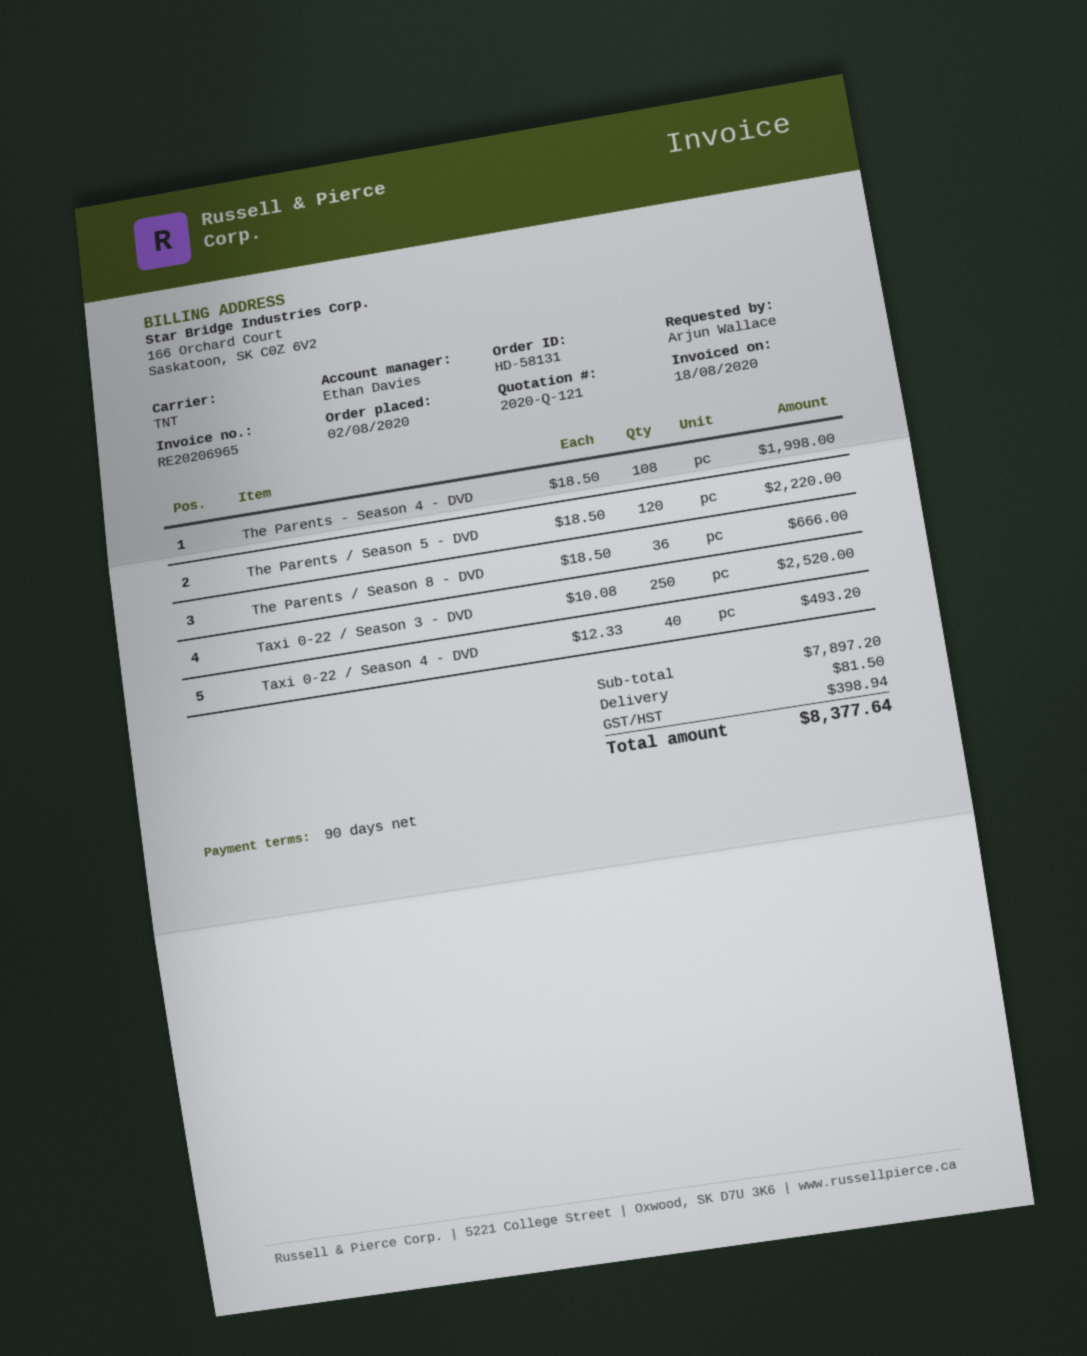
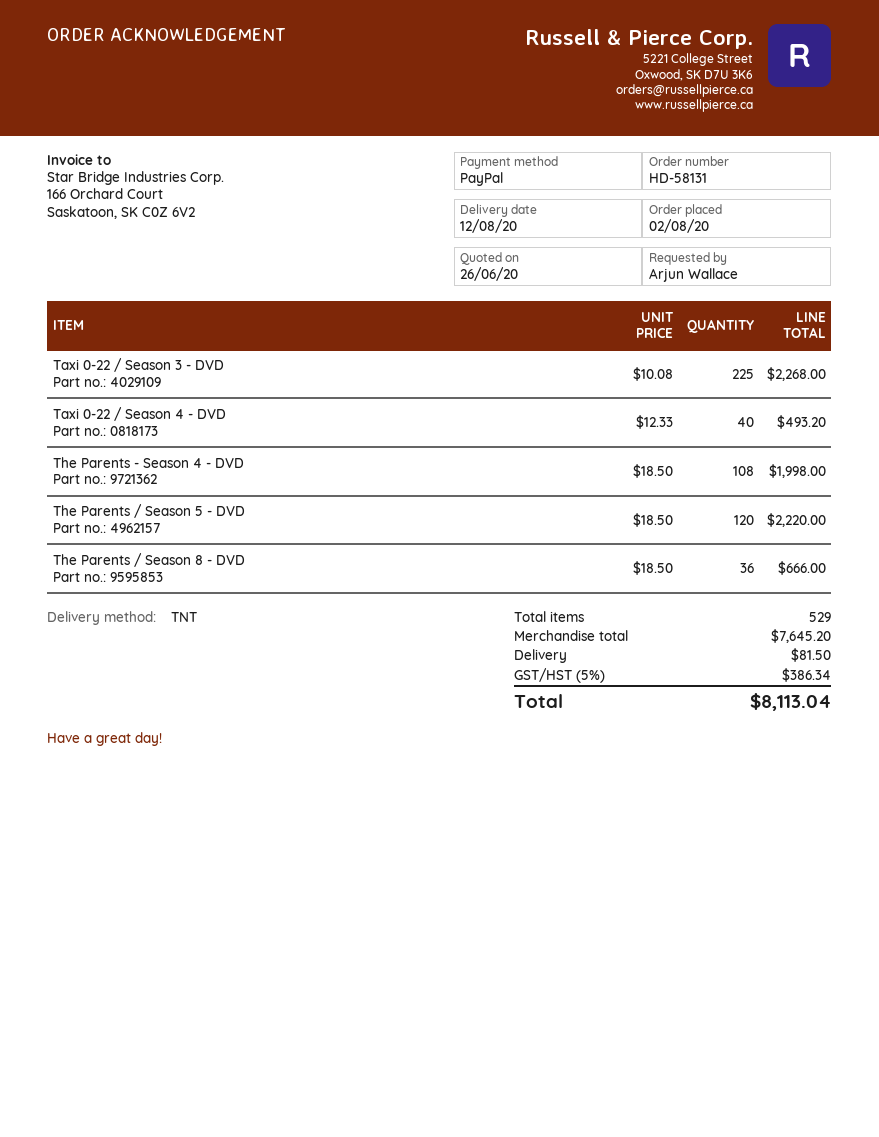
Taxi 0-22 / Season 3 - DVD: 250 x 10.08 = 2520.00 -> 225 x 10.08 = 2268.00
subtotal: 7897.20 -> 7645.20
tax: 398.94 -> 386.34
total: 8377.64 -> 8113.04

